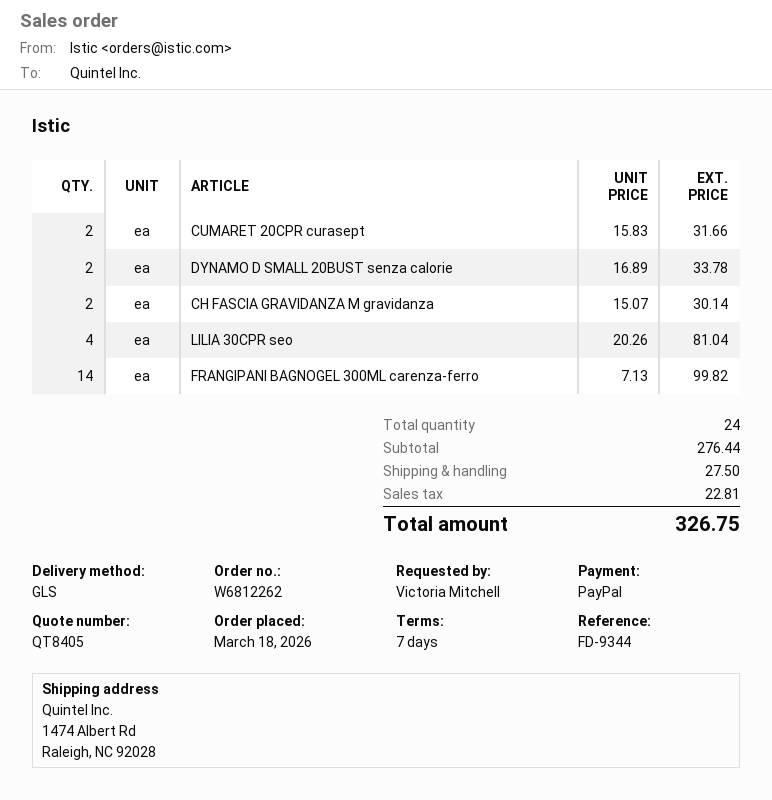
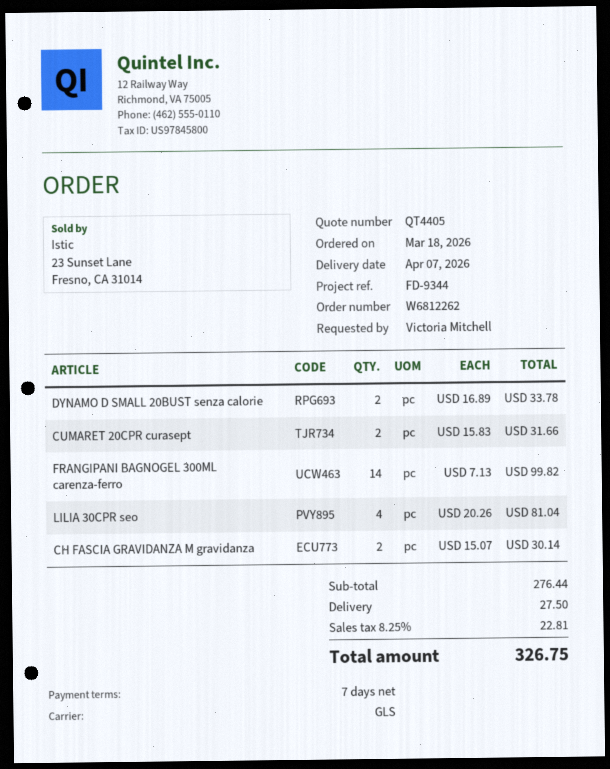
quote number: QT8405 -> QT4405

